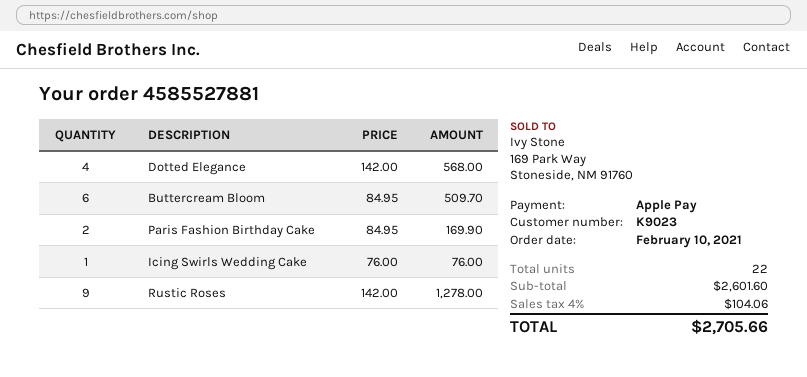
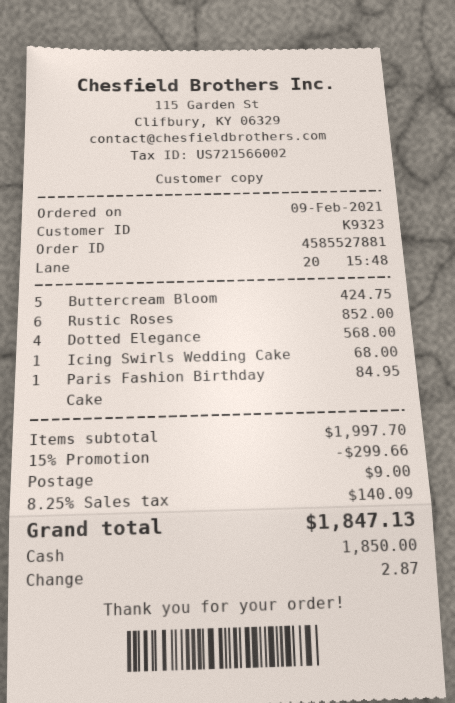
order date: 2021-02-10 -> 2021-02-09
customer number: K9023 -> K9323
payment method: Apple Pay -> cash
Buttercream Bloom: 6 for 509.70 -> 5 for 424.75
Paris Fashion Birthday Cake: 2 for 169.90 -> 1 for 84.95
Icing Swirls Wedding Cake: 1 for 76.00 -> 1 for 68.00
Rustic Roses: 9 for 1278.00 -> 6 for 852.00
subtotal: 2601.60 -> 1997.70
discount: none -> 15% = 299.66
shipping: none -> 9.00
tax: 4% = 104.06 -> 8.25% = 140.09
total: 2705.66 -> 1847.13

